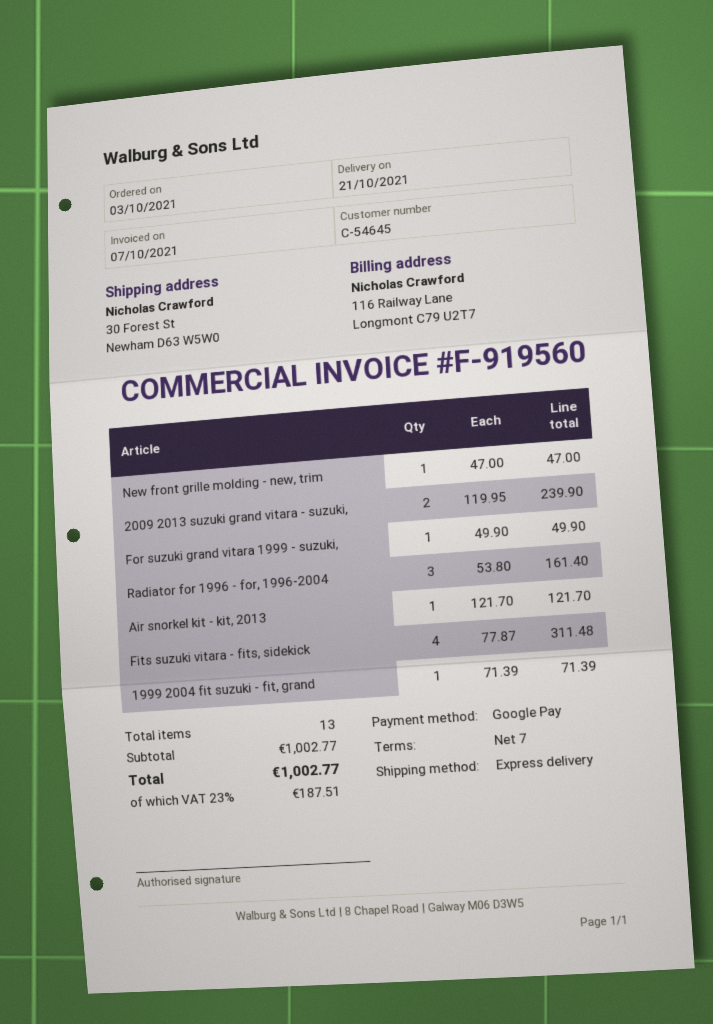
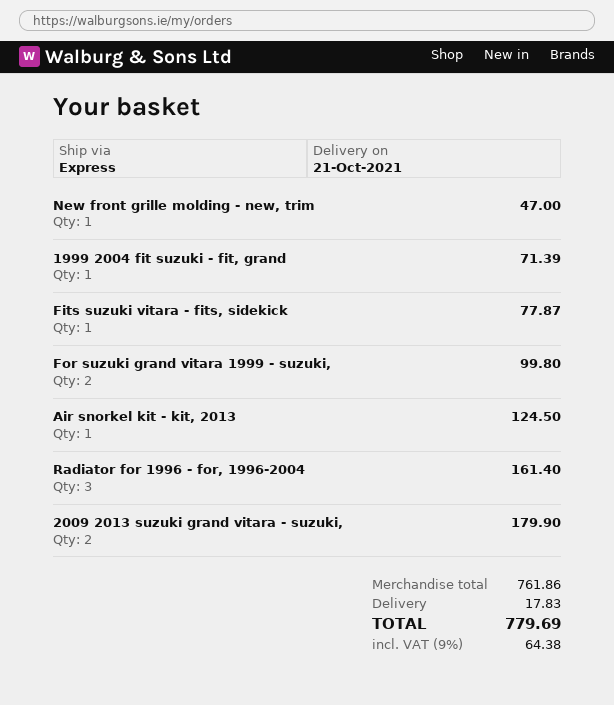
2009 2013 suzuki grand vitara - suzuki,: 2 for 239.90 -> 2 for 179.90
For suzuki grand vitara 1999 - suzuki,: 1 for 49.90 -> 2 for 99.80
Air snorkel kit - kit, 2013: 1 for 121.70 -> 1 for 124.50
Fits suzuki vitara - fits, sidekick: 4 for 311.48 -> 1 for 77.87
subtotal: 1002.77 -> 761.86
shipping: none -> 17.83
tax: 23% = 187.51 -> 9% = 64.38
total: 1002.77 -> 779.69

